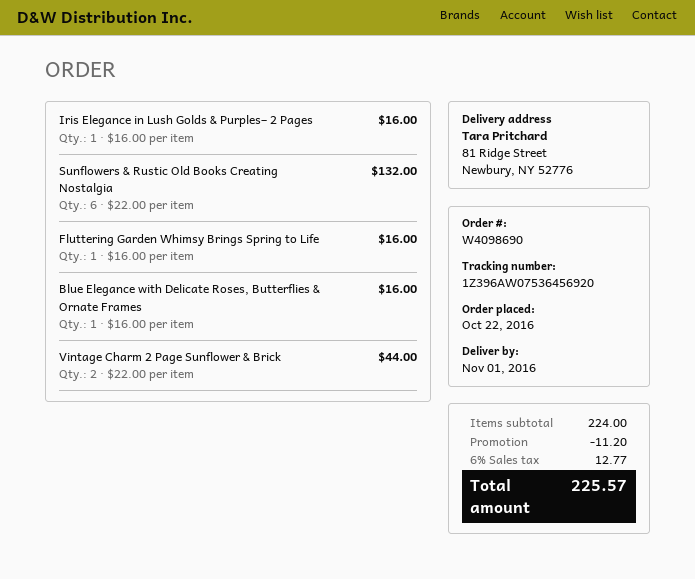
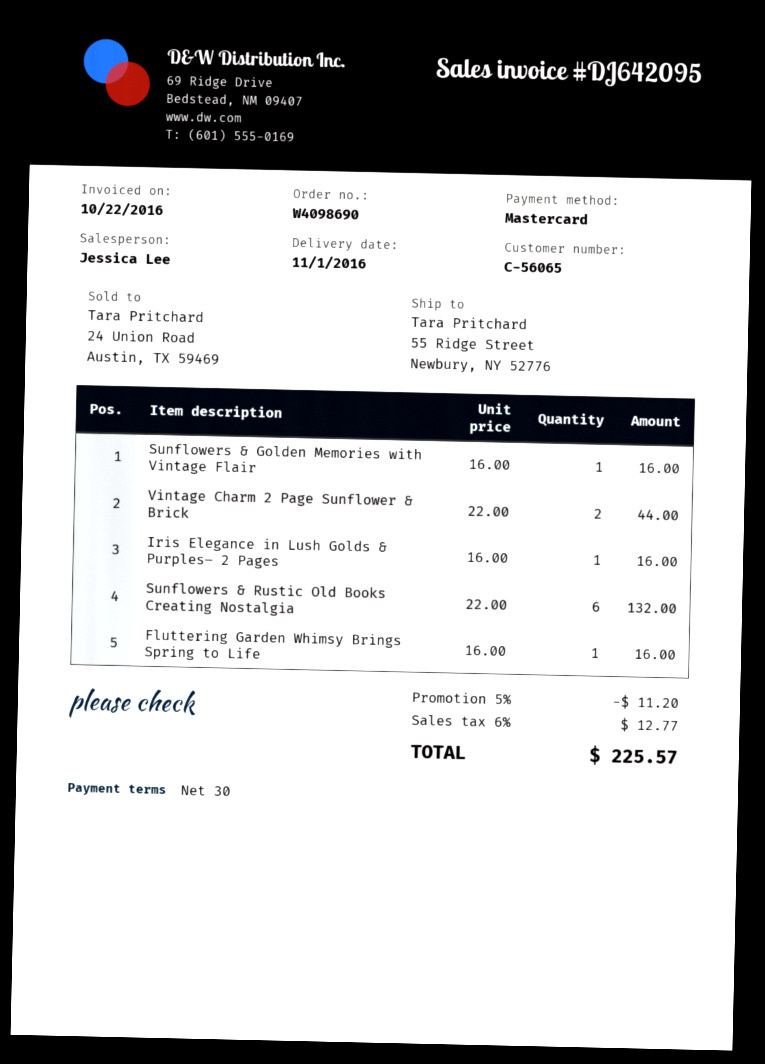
ship to: 81 Ridge Street, Newbury, NY 52776 -> 55 Ridge Street, Newbury, NY 52776
Blue Elegance with Delicate Roses, Butterflies & Ornate Frames: 1 x 16.00 = 16.00 -> none
Sunflowers & Golden Memories with Vintage Flair: none -> 1 x 16.00 = 16.00

